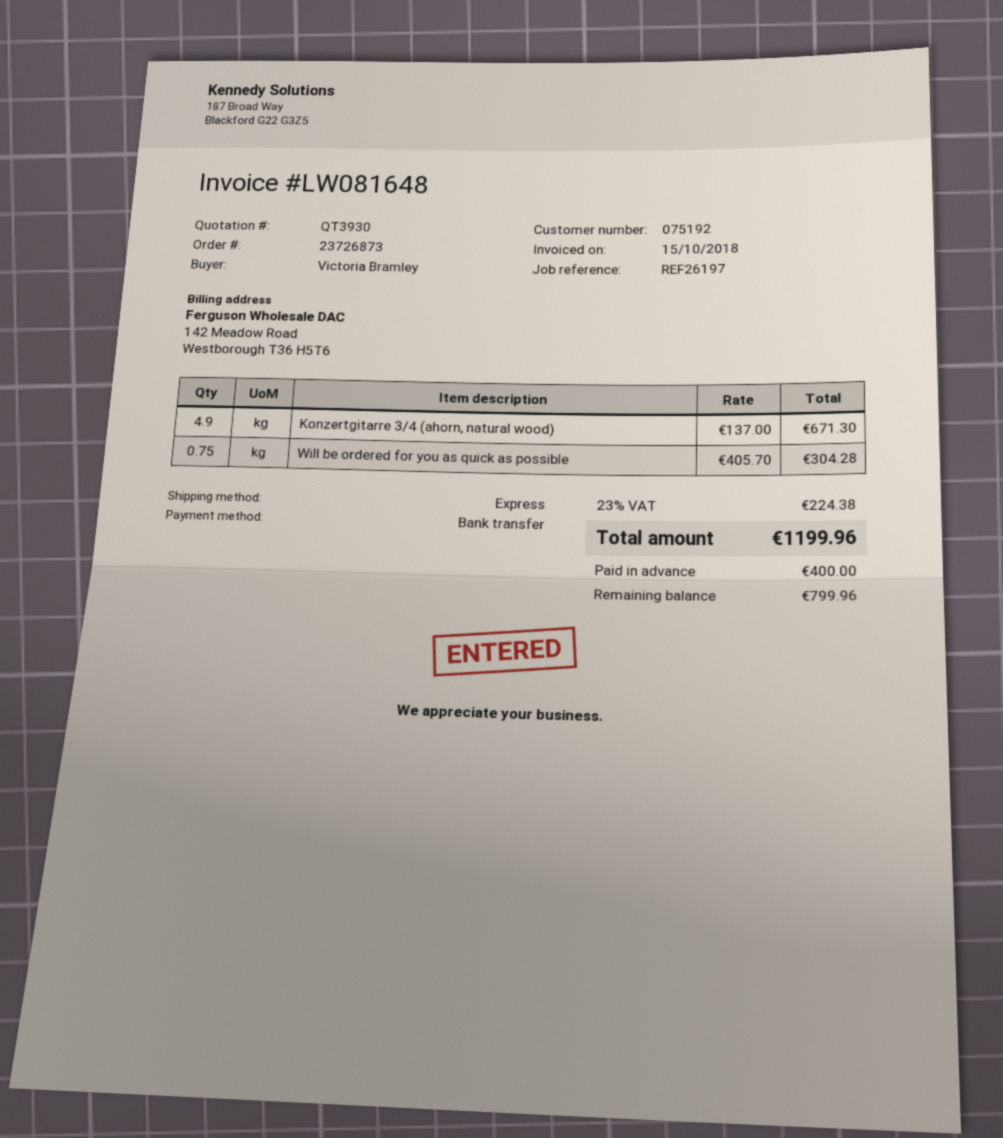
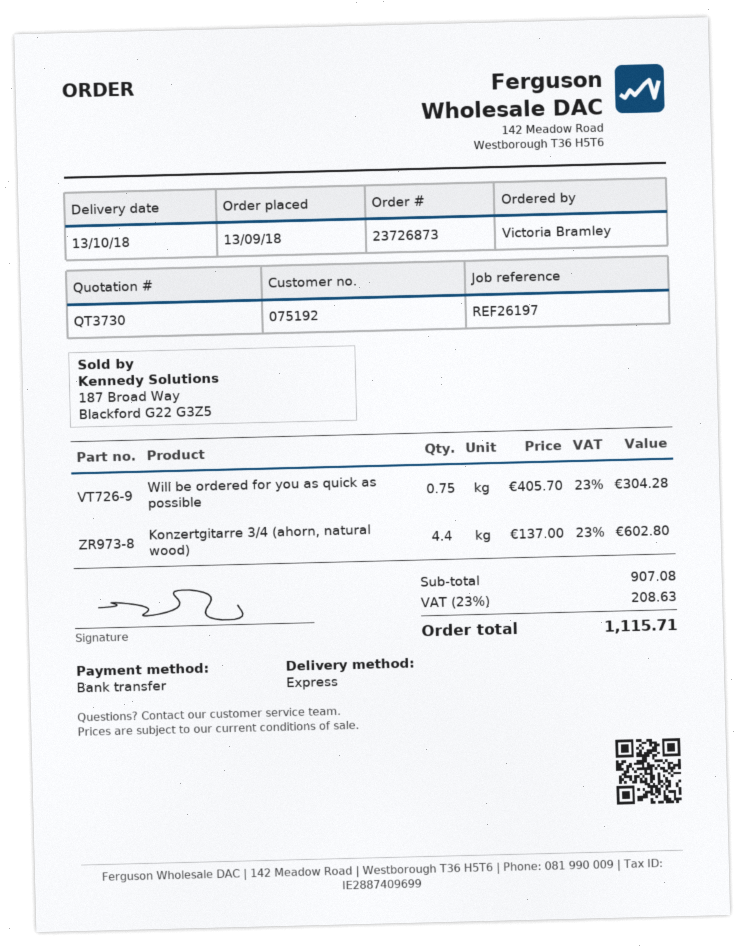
quote number: QT3930 -> QT3730
Konzertgitarre 3/4 (ahorn, natural wood): 4.9 x 137.00 = 671.30 -> 4.4 x 137.00 = 602.80
tax: 23% = 224.38 -> 23% = 208.63
total: 1199.96 -> 1115.71

